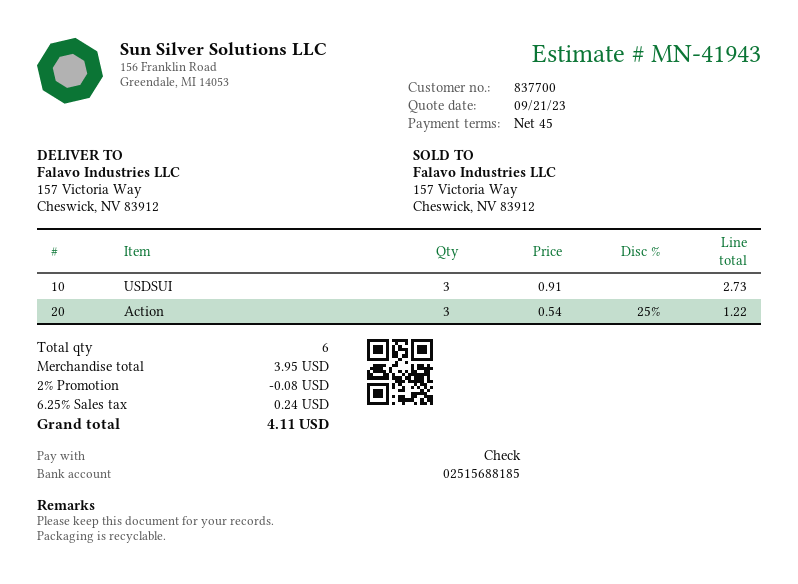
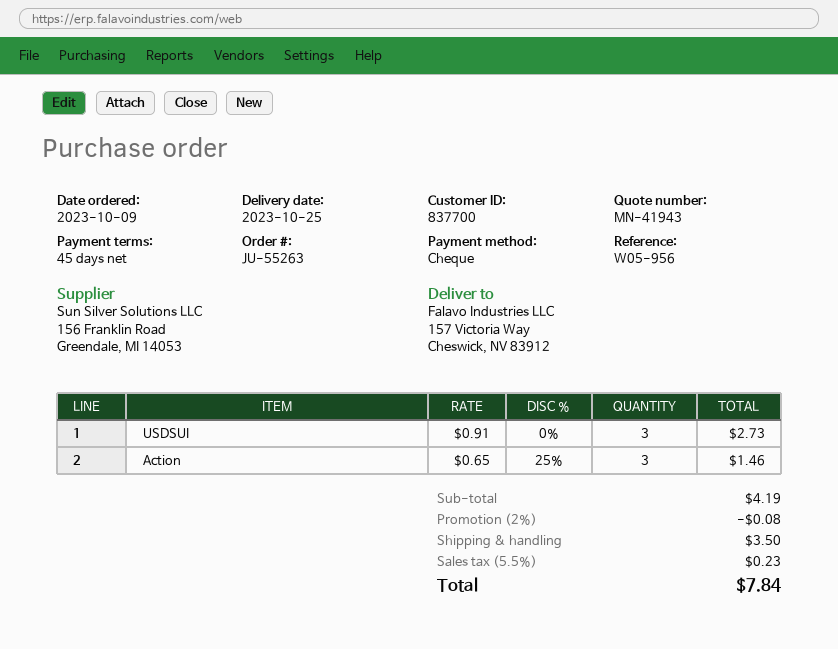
Action: 3 x 0.54 - 25% = 1.22 -> 3 x 0.65 - 25% = 1.46
subtotal: 3.95 -> 4.19
shipping: none -> 3.50
tax: 6.25% = 0.24 -> 5.5% = 0.23
total: 4.11 -> 7.84

